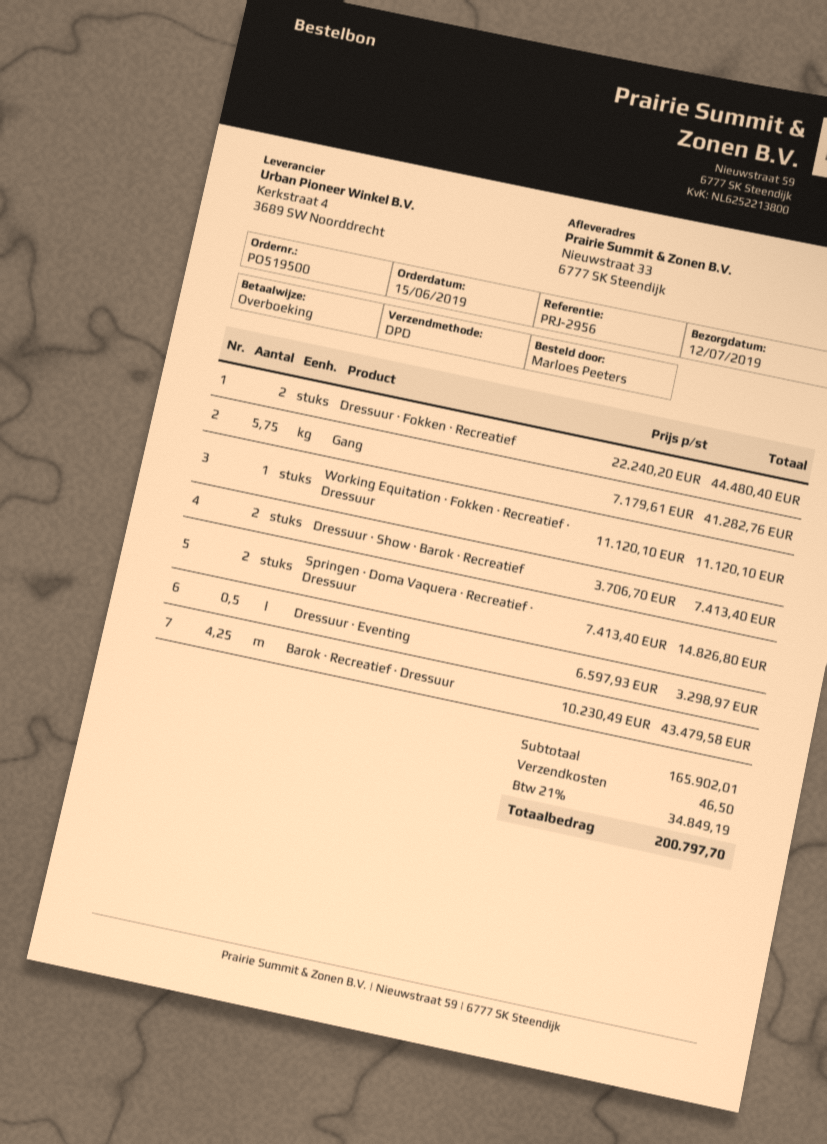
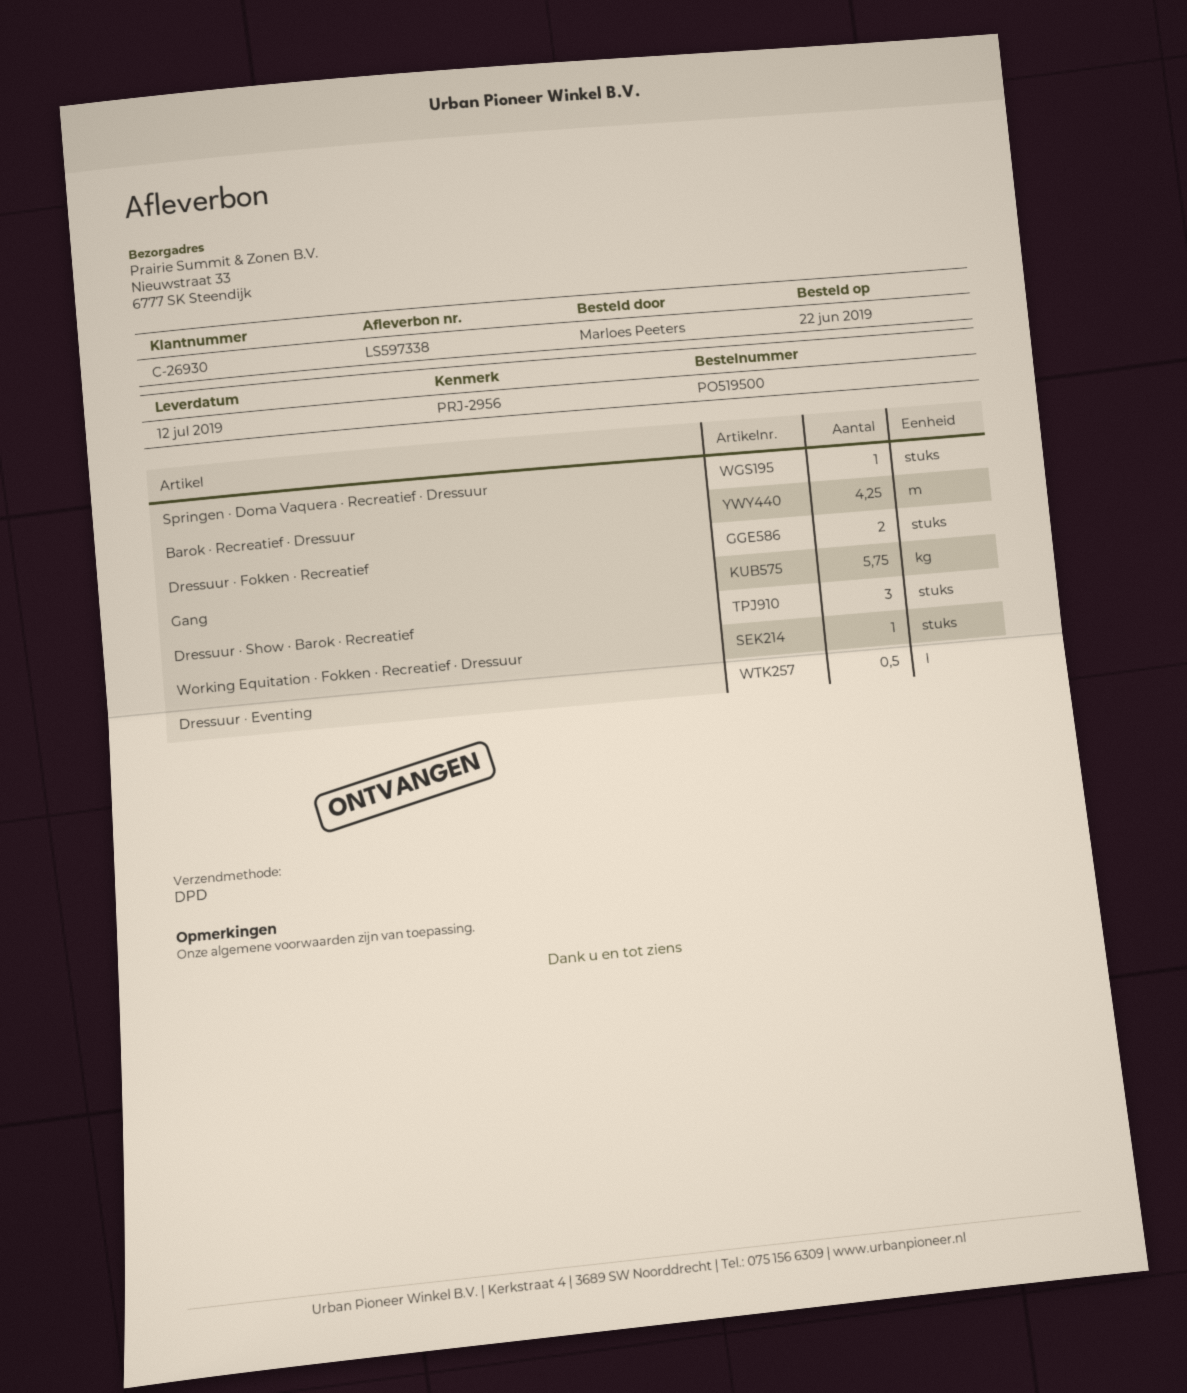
order date: 2019-06-15 -> 2019-06-22
Dressuur · Show · Barok · Recreatief: 2 -> 3
Springen · Doma Vaquera · Recreatief · Dressuur: 2 -> 1

